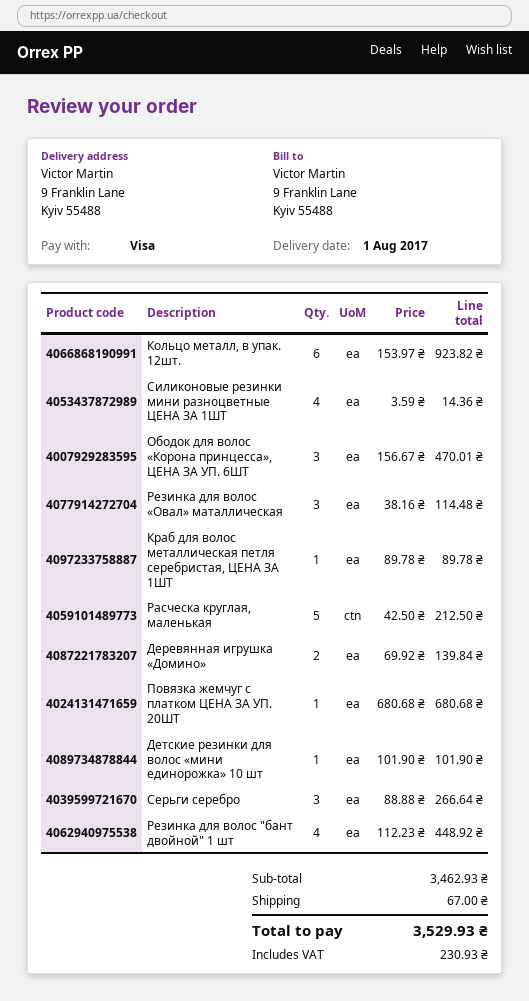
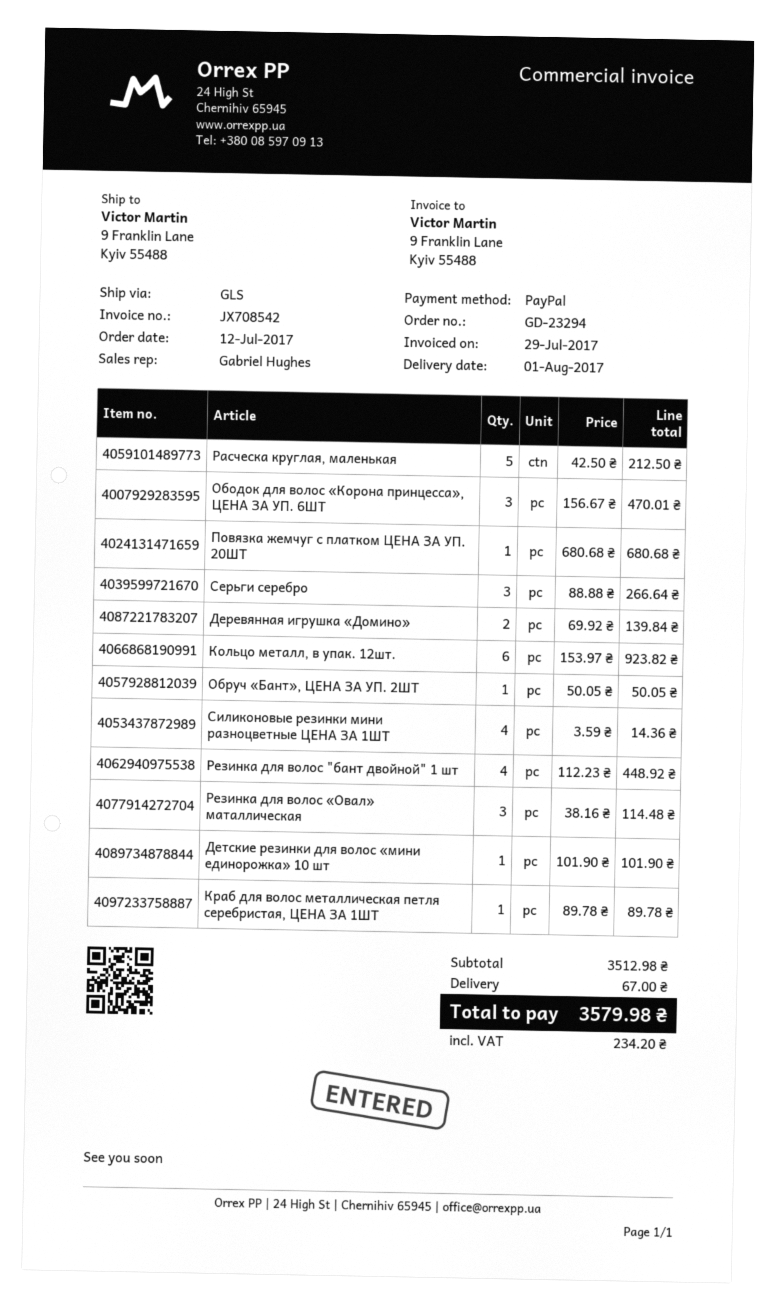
payment method: Visa -> PayPal
Обруч «Бант», ЦЕНА ЗА УП. 2ШТ: none -> 1 x 50.05 = 50.05
subtotal: 3462.93 -> 3512.98
tax: 230.93 -> 234.20
total: 3529.93 -> 3579.98

